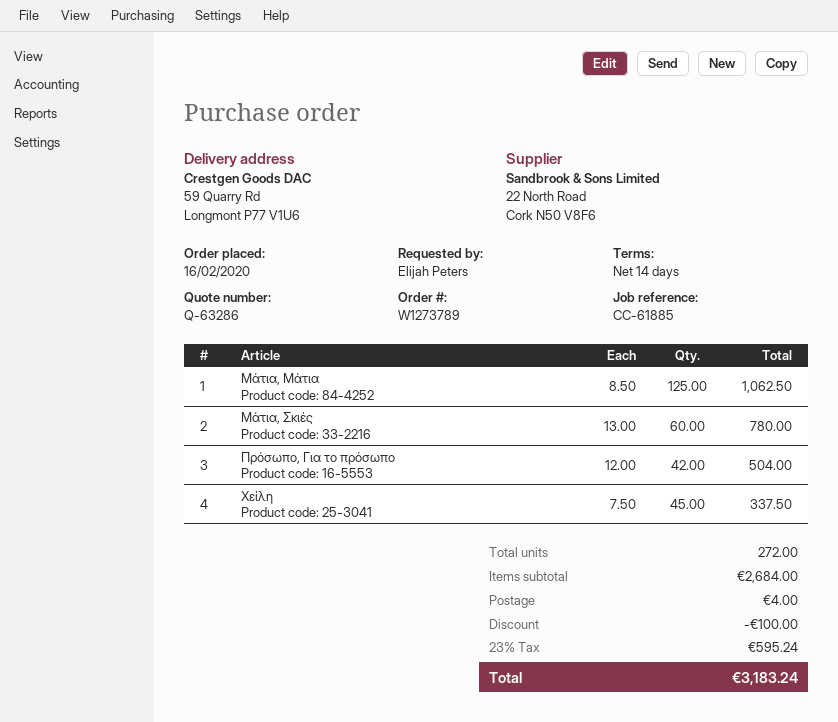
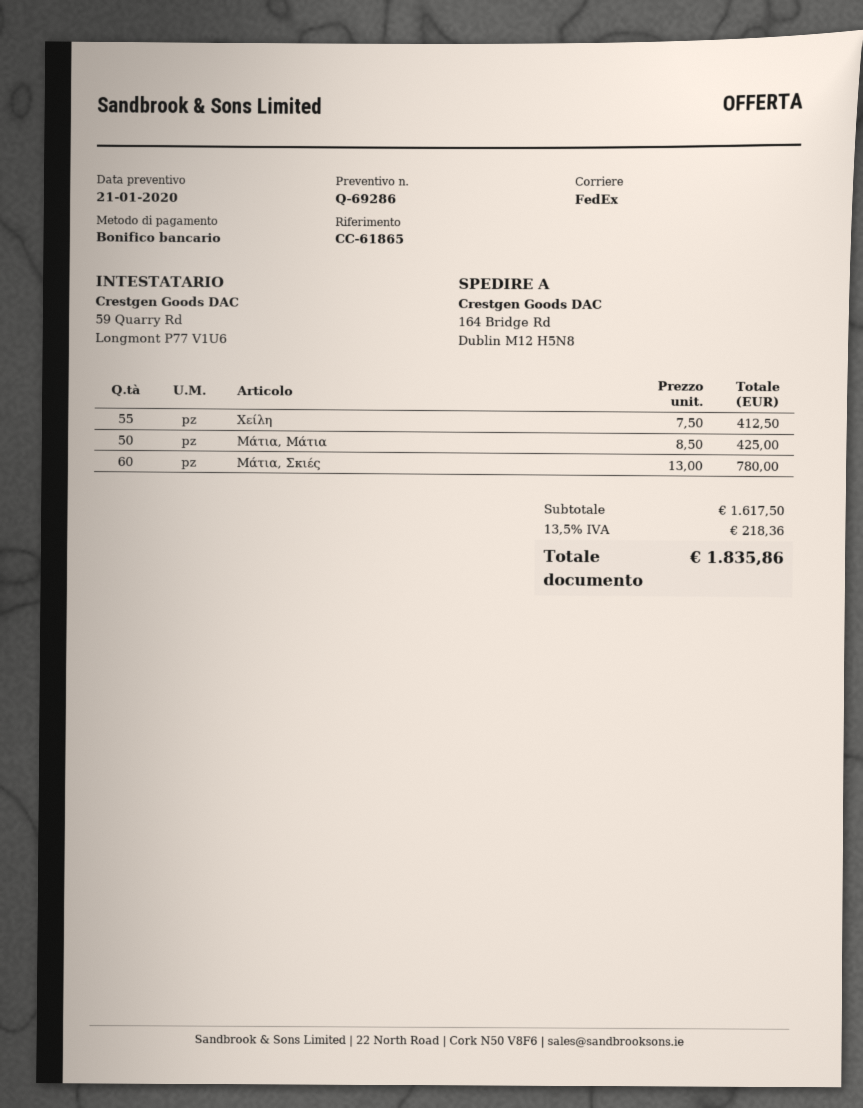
quote number: Q-63286 -> Q-69286
reference: CC-61885 -> CC-61865
ship to: 59 Quarry Rd, Longmont P77 V1U6 -> 164 Bridge Rd, Dublin M12 H5N8
Μάτια, Μάτια: 125 x 8.50 = 1062.50 -> 50 x 8.50 = 425.00
Πρόσωπο, Για το πρόσωπο: 42 x 12.00 = 504.00 -> none
Χείλη: 45 x 7.50 = 337.50 -> 55 x 7.50 = 412.50
subtotal: 2684.00 -> 1617.50
discount: 100.00 -> none
shipping: 4.00 -> none
tax: 23% = 595.24 -> 13.5% = 218.36
total: 3183.24 -> 1835.86

